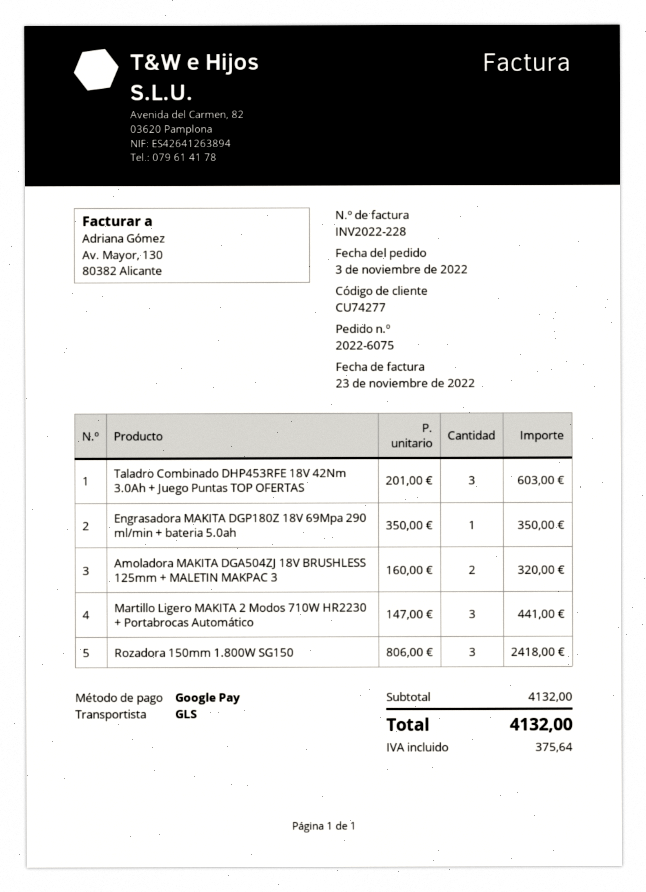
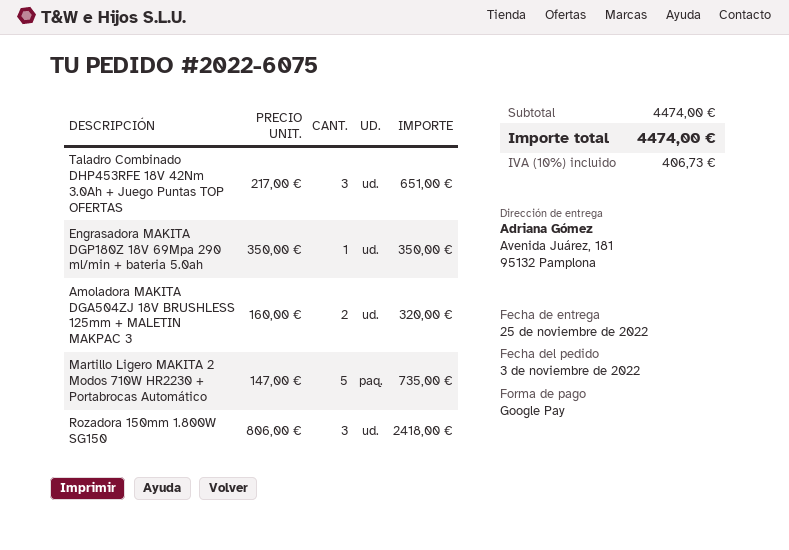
Taladro Combinado DHP453RFE 18V 42Nm 3.0Ah + Juego Puntas TOP OFERTAS: 3 x 201.00 = 603.00 -> 3 x 217.00 = 651.00
Martillo Ligero MAKITA 2 Modos 710W HR2230 + Portabrocas Automático: 3 x 147.00 = 441.00 -> 5 x 147.00 = 735.00
subtotal: 4132.00 -> 4474.00
tax: 375.64 -> 406.73
total: 4132.00 -> 4474.00

